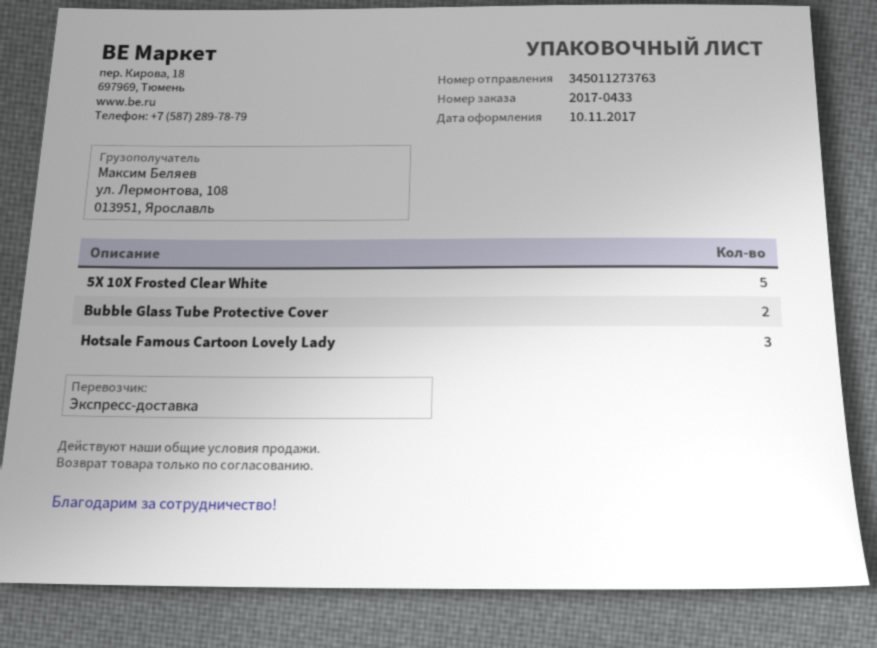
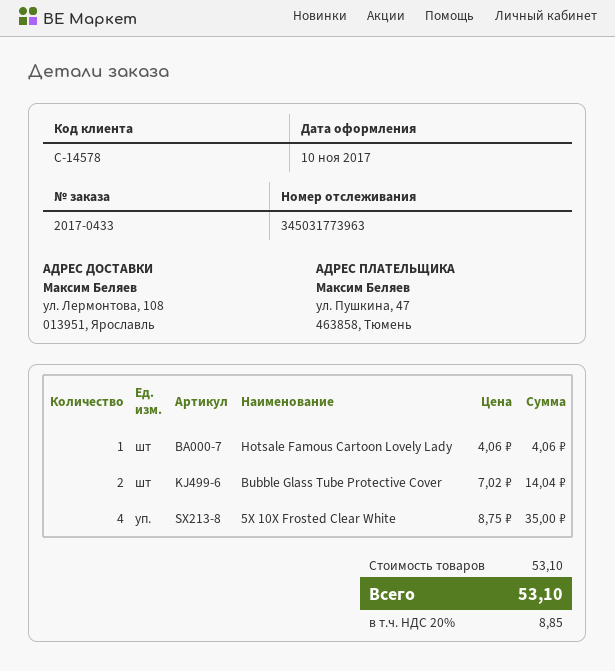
tracking number: 345011273763 -> 345031773963
5X 10X Frosted Clear White: 5 -> 4
Hotsale Famous Cartoon Lovely Lady: 3 -> 1

